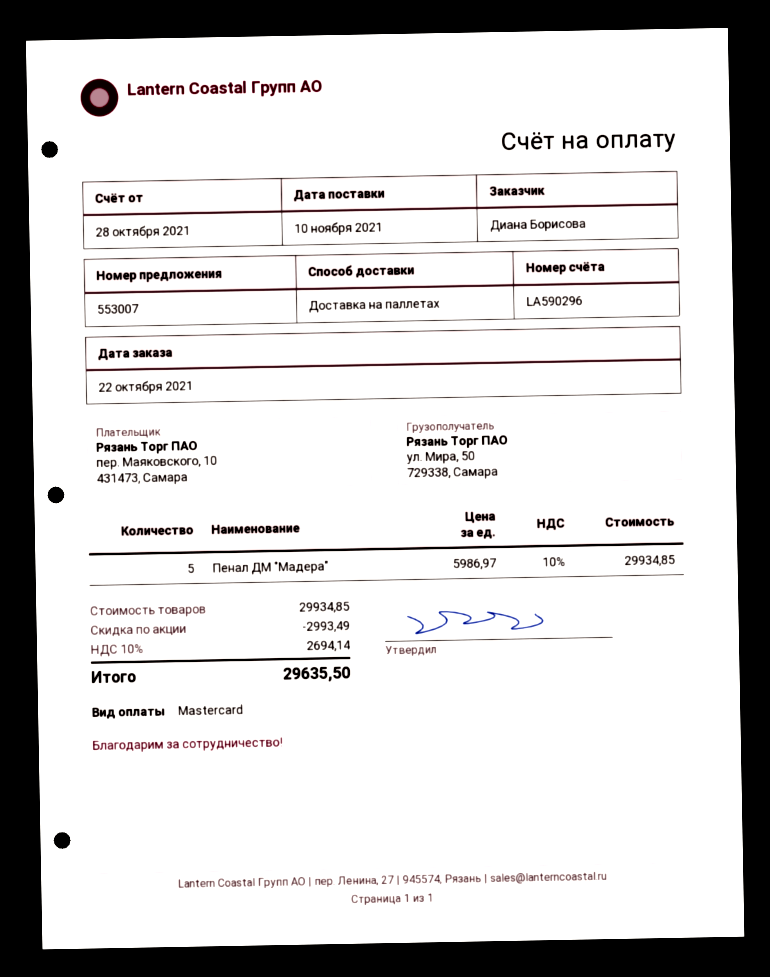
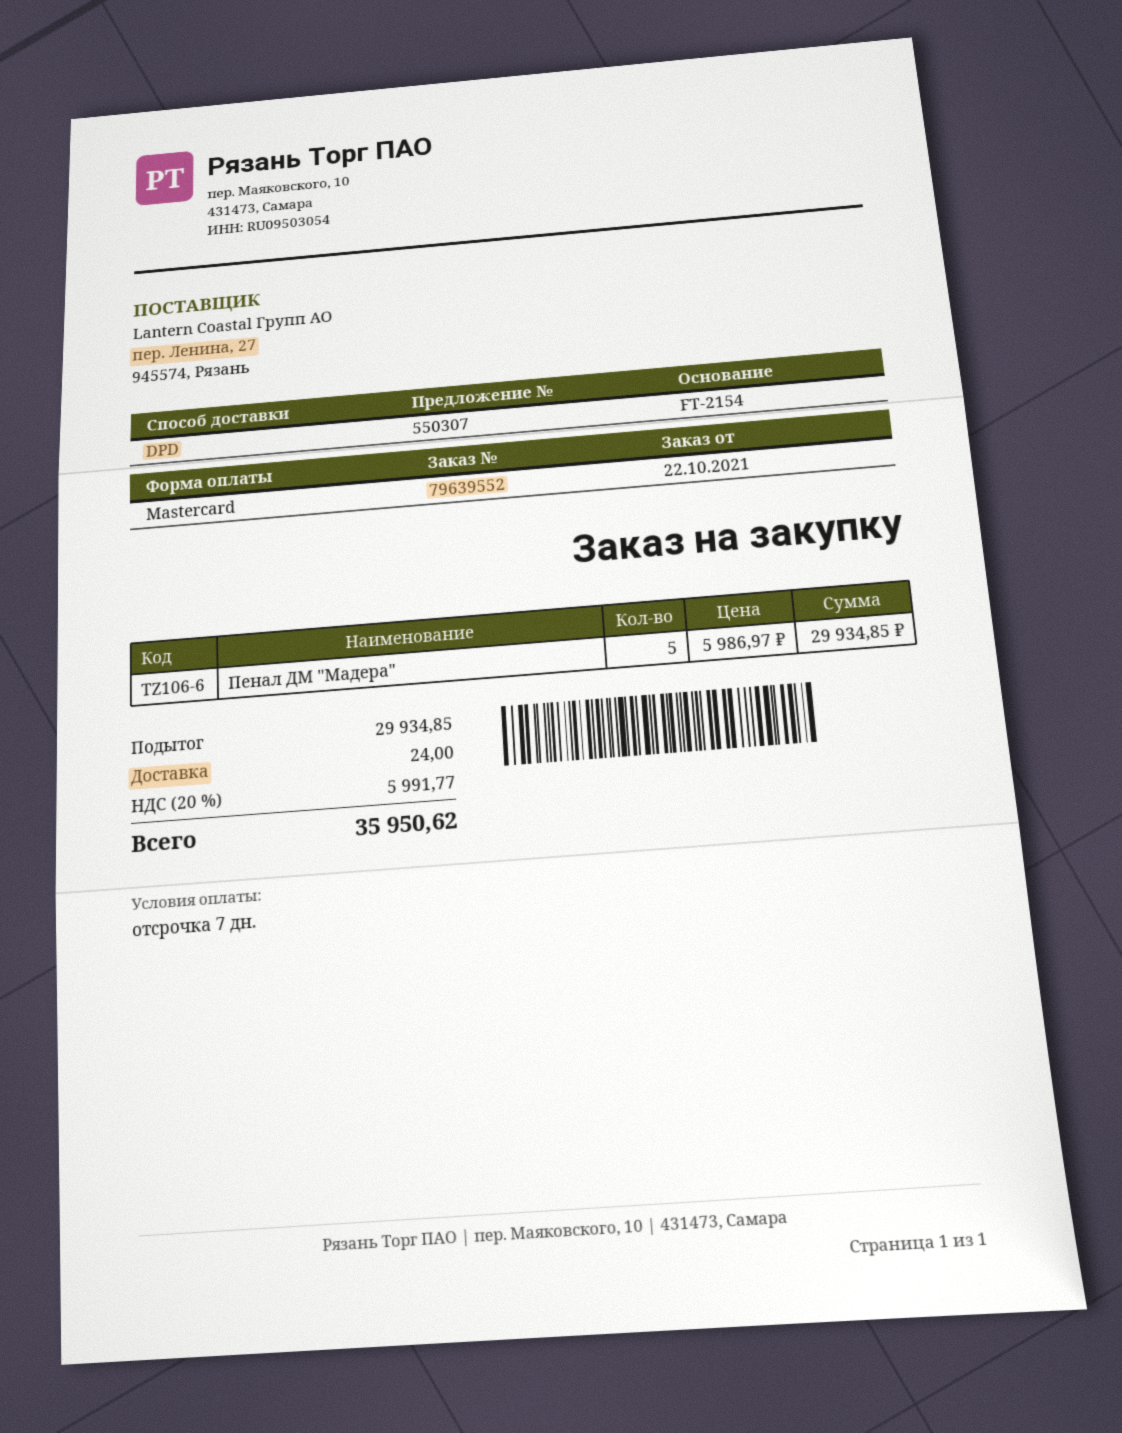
quote number: 553007 -> 550307
shipping method: pallet freight -> DPD
discount: 2993.49 -> none
shipping: none -> 24.00
tax: 10% = 2694.14 -> 20% = 5991.77
total: 29635.50 -> 35950.62

